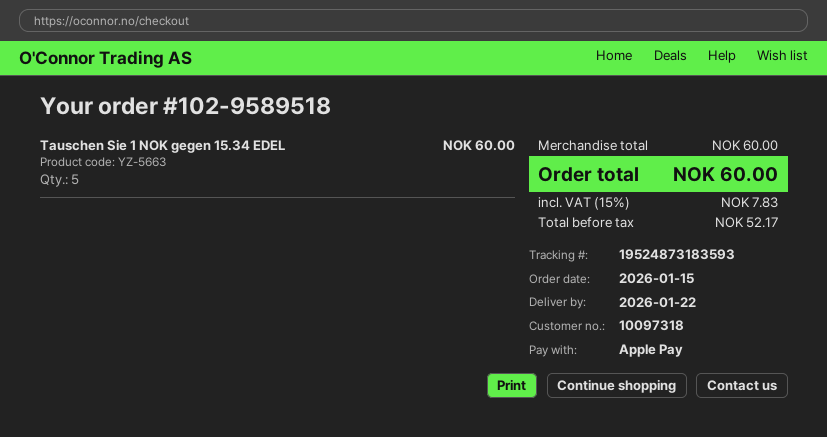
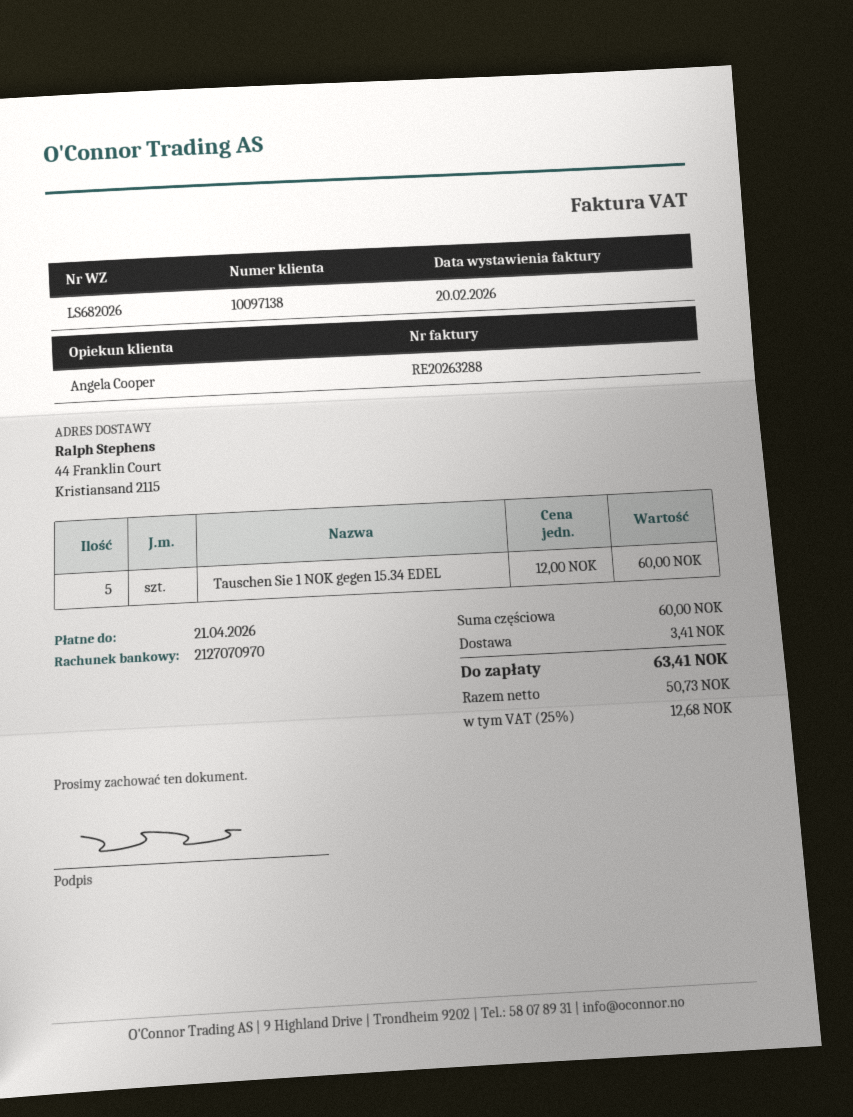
customer number: 10097318 -> 10097138
shipping: none -> 3.41
net: 52.17 -> 50.73
tax: 15% = 7.83 -> 25% = 12.68
total: 60.00 -> 63.41

